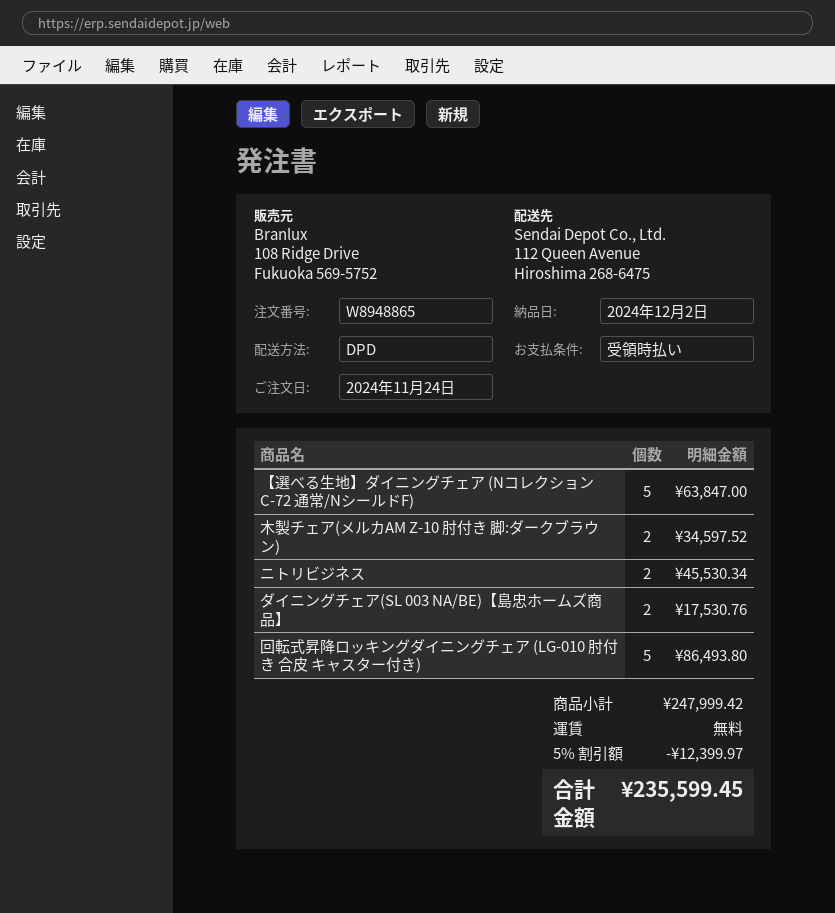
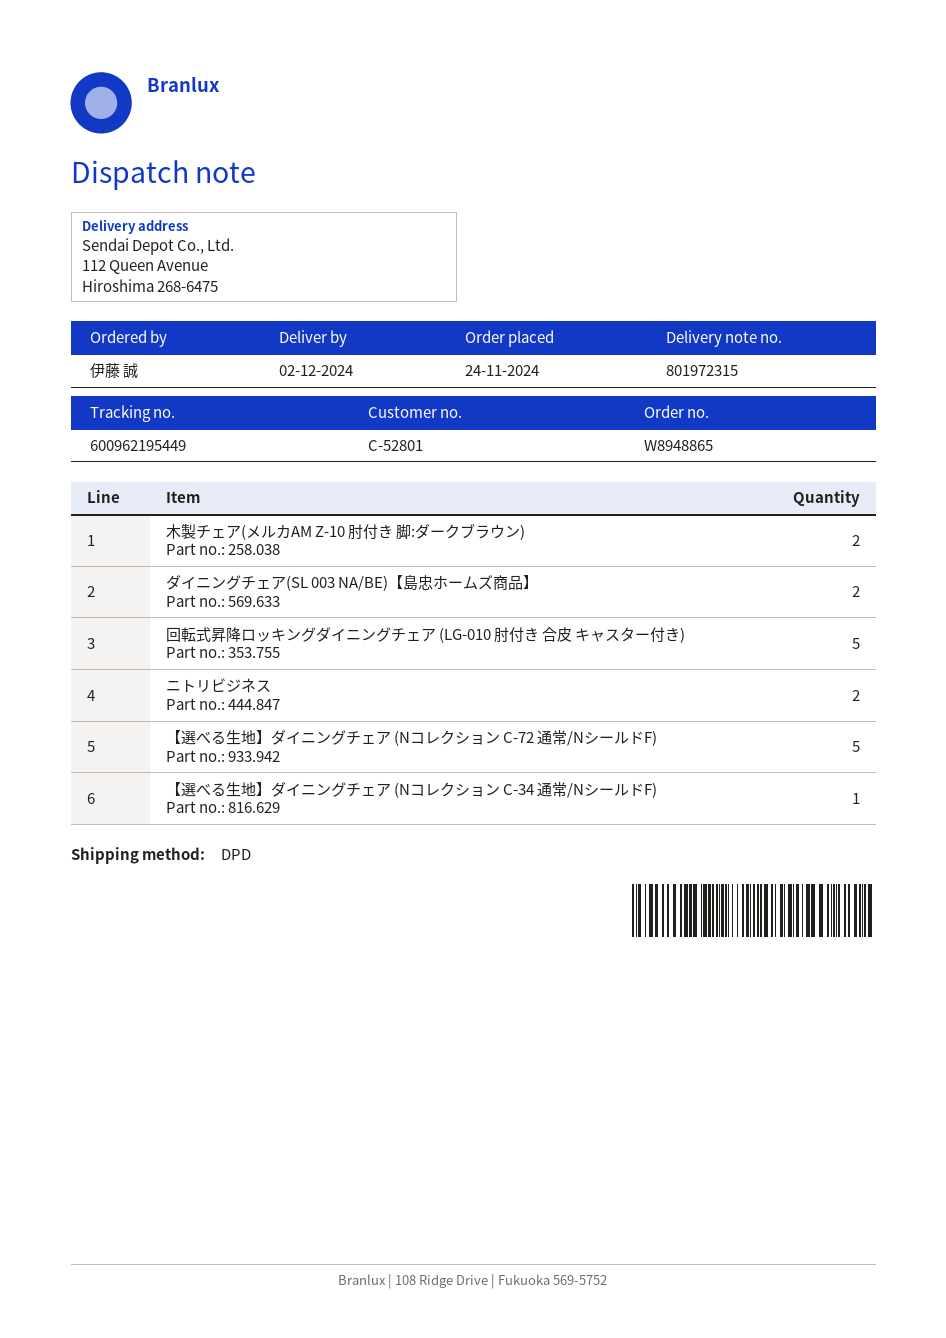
【選べる生地】ダイニングチェア (Nコレクション C-34 通常/NシールドF): none -> 1

